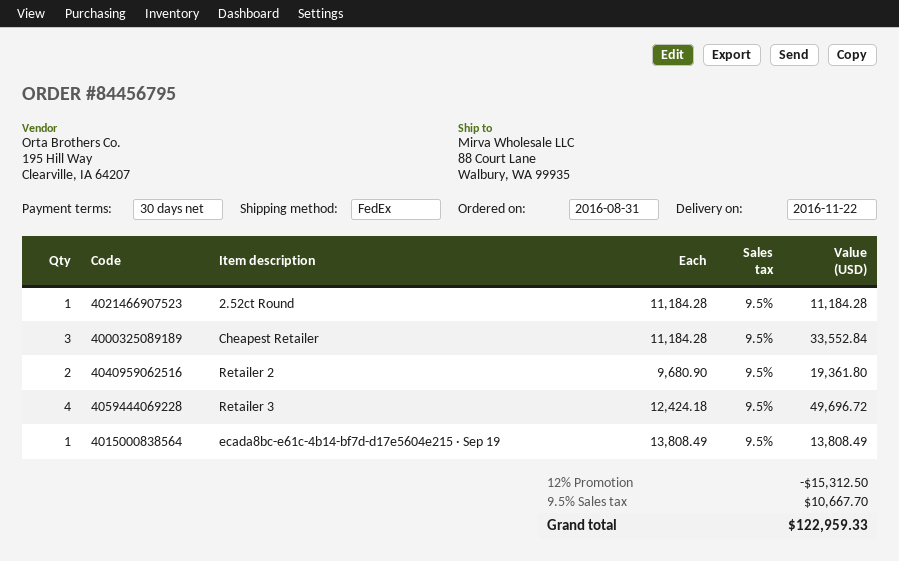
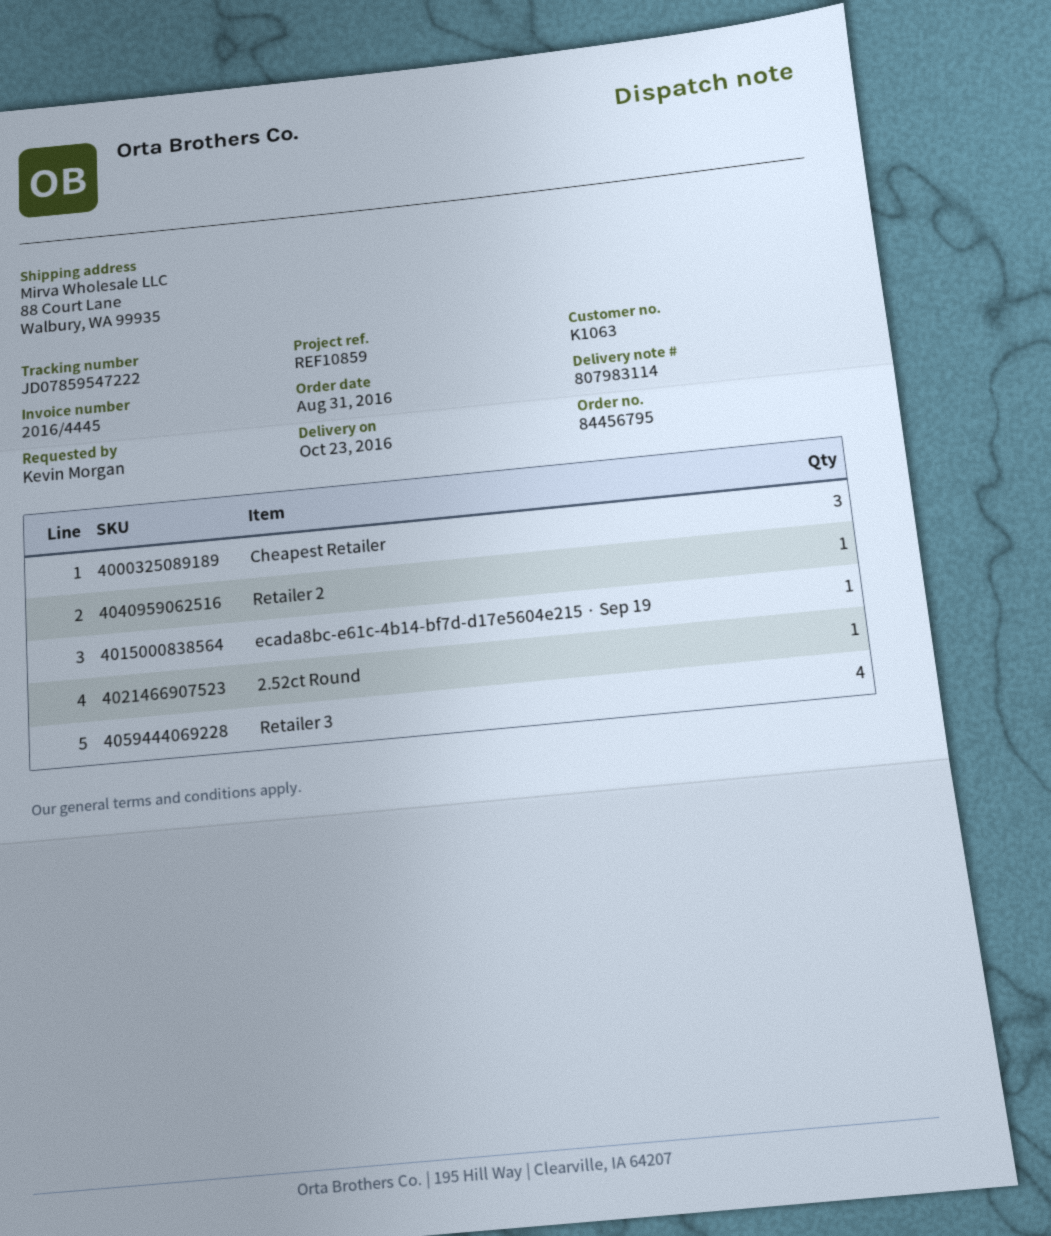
delivery date: 2016-11-22 -> 2016-10-23
Retailer 2: 2 -> 1

